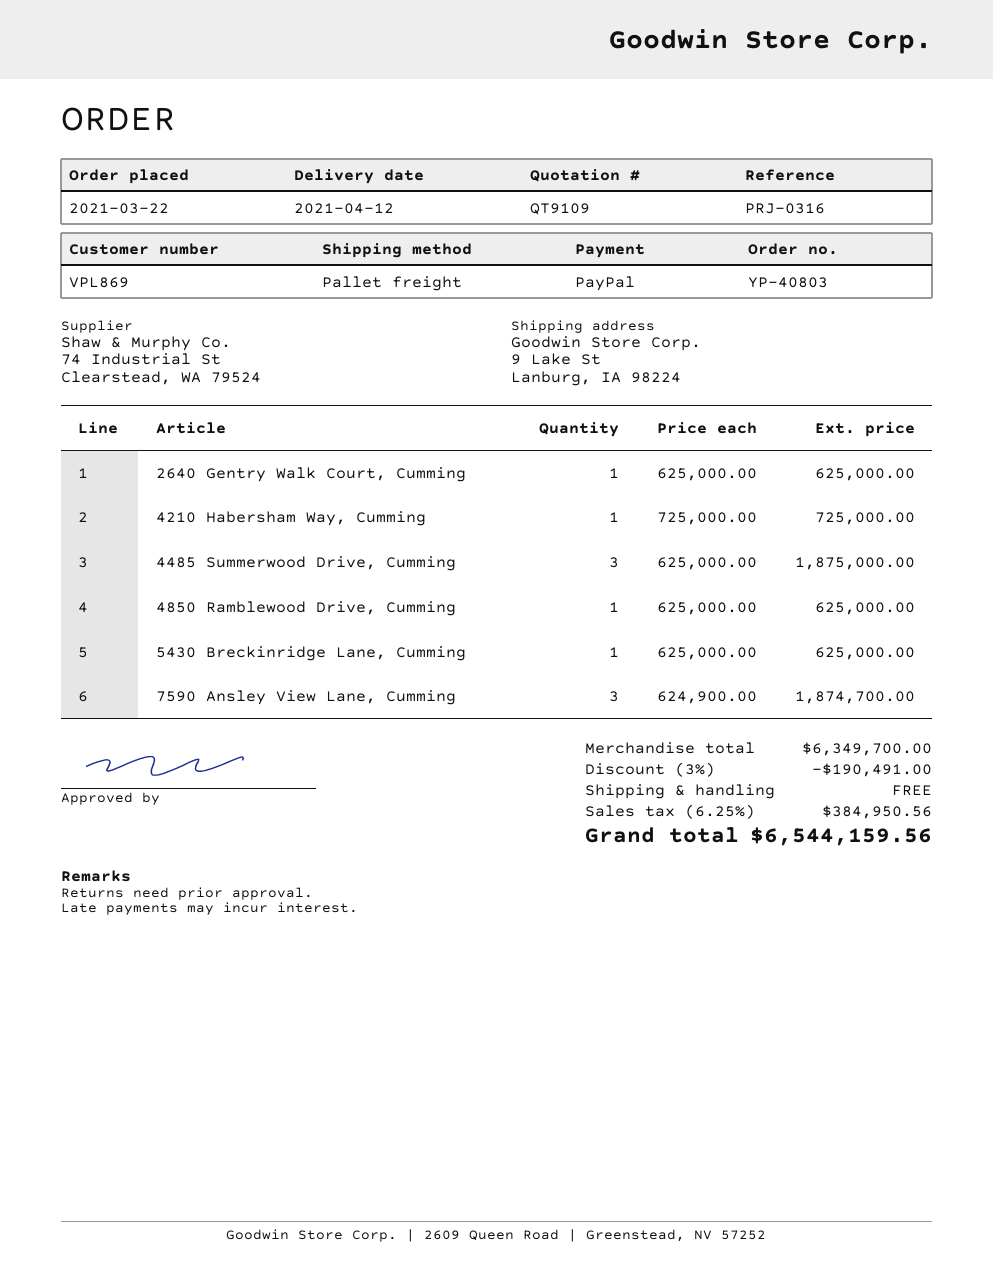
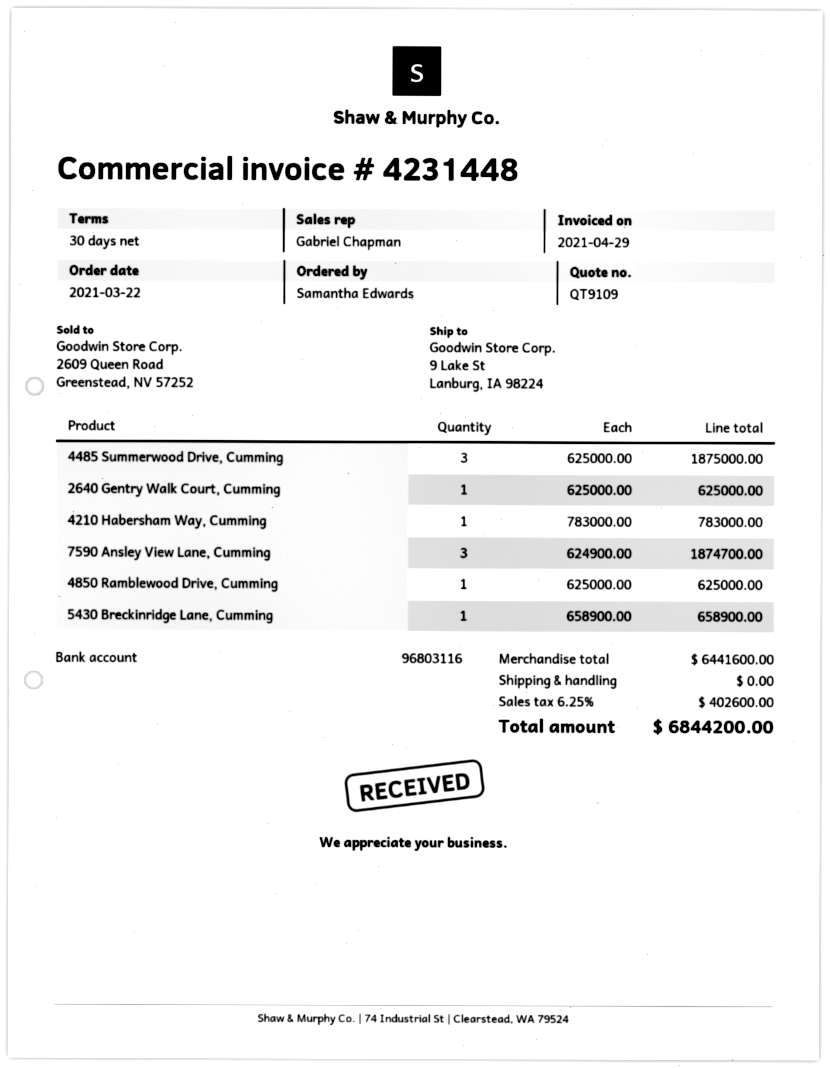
4210 Habersham Way, Cumming: 1 x 725000.00 = 725000.00 -> 1 x 783000.00 = 783000.00
5430 Breckinridge Lane, Cumming: 1 x 625000.00 = 625000.00 -> 1 x 658900.00 = 658900.00
subtotal: 6349700.00 -> 6441600.00
discount: 3% = 190491.00 -> none
tax: 6.25% = 384950.56 -> 6.25% = 402600.00
total: 6544159.56 -> 6844200.00

